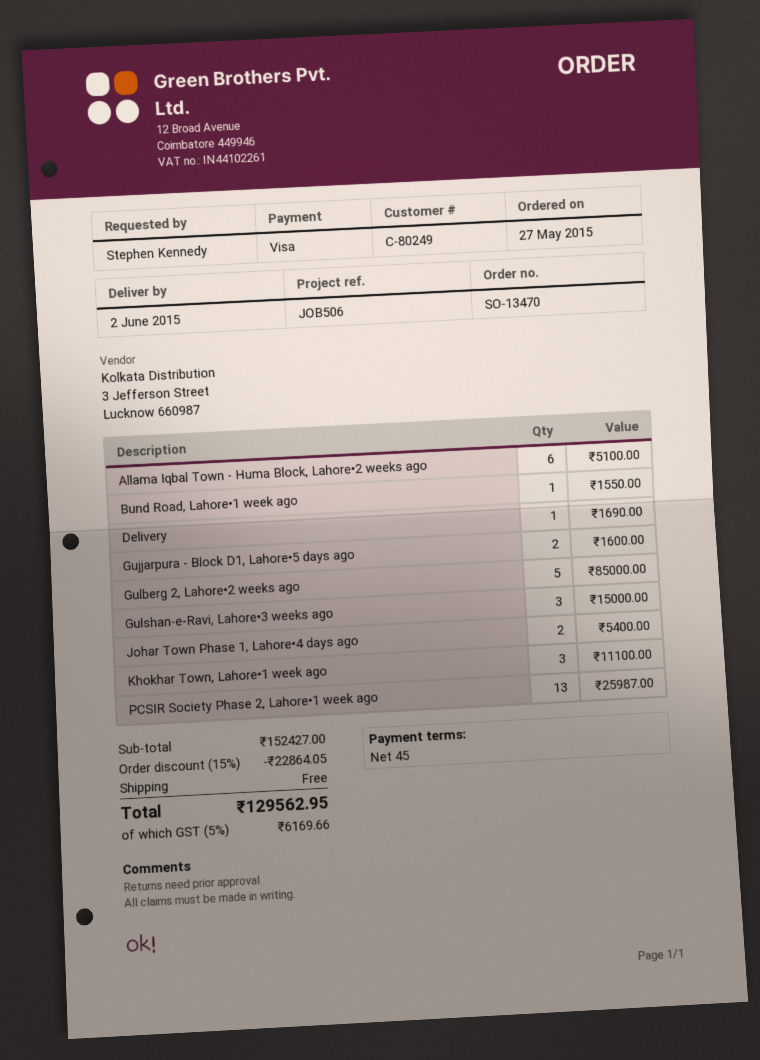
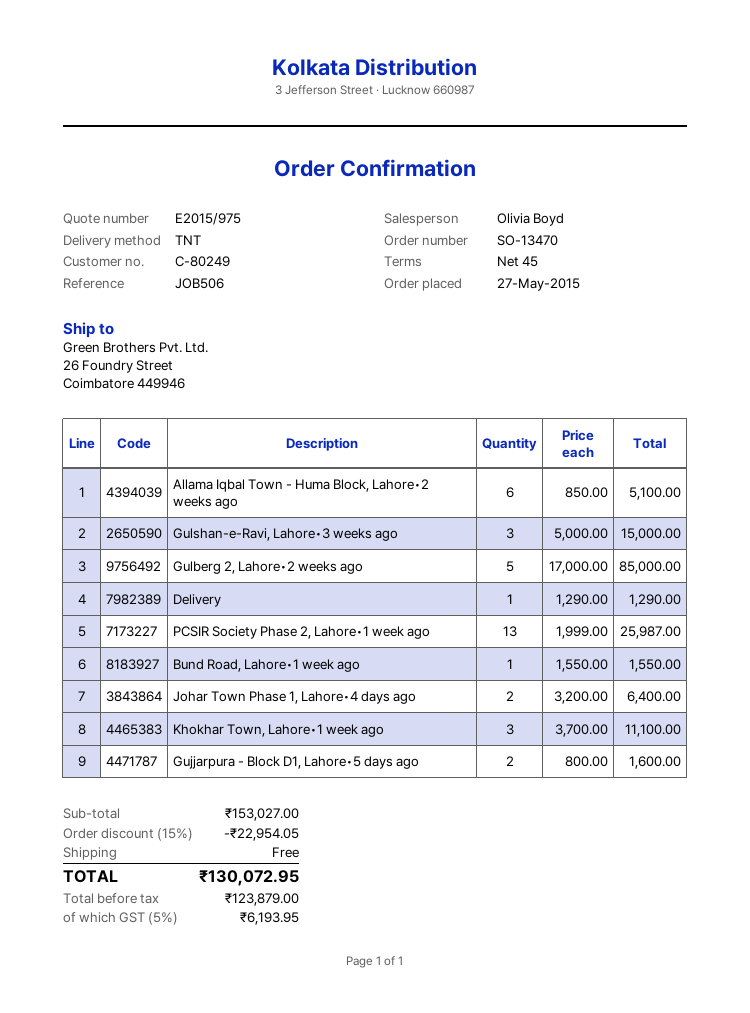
Delivery: 1 for 1690.00 -> 1 for 1290.00
Johar Town Phase 1, Lahore•4 days ago: 2 for 5400.00 -> 2 for 6400.00
subtotal: 152427.00 -> 153027.00
discount: 15% = 22864.05 -> 15% = 22954.05
tax: 5% = 6169.66 -> 5% = 6193.95
total: 129562.95 -> 130072.95

